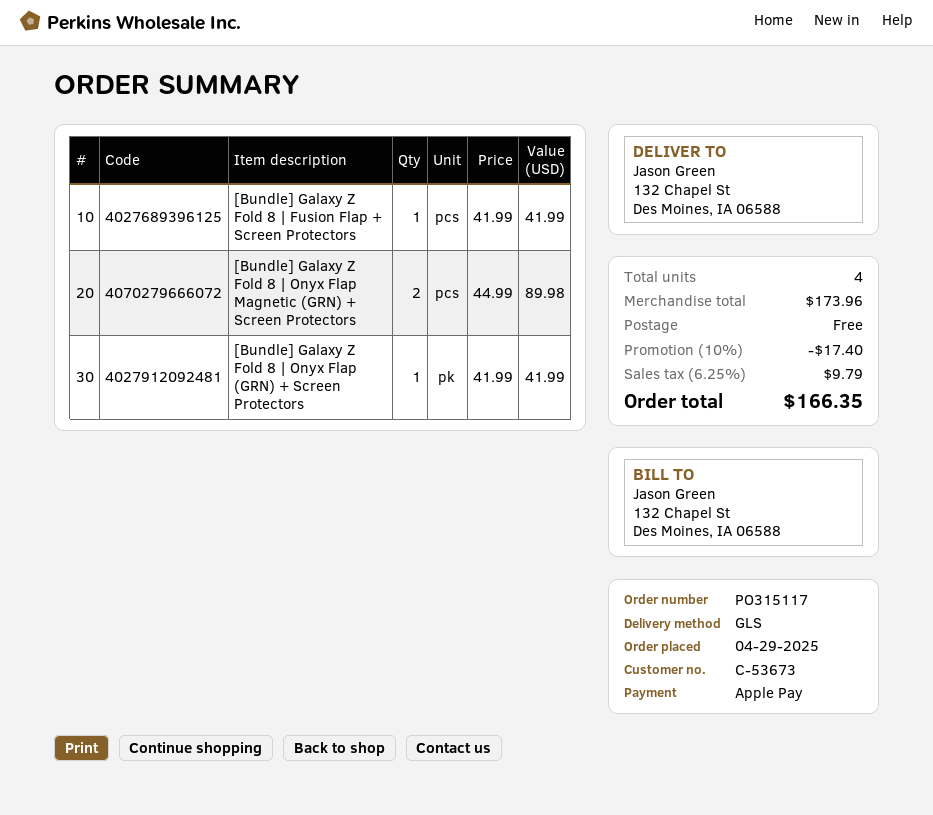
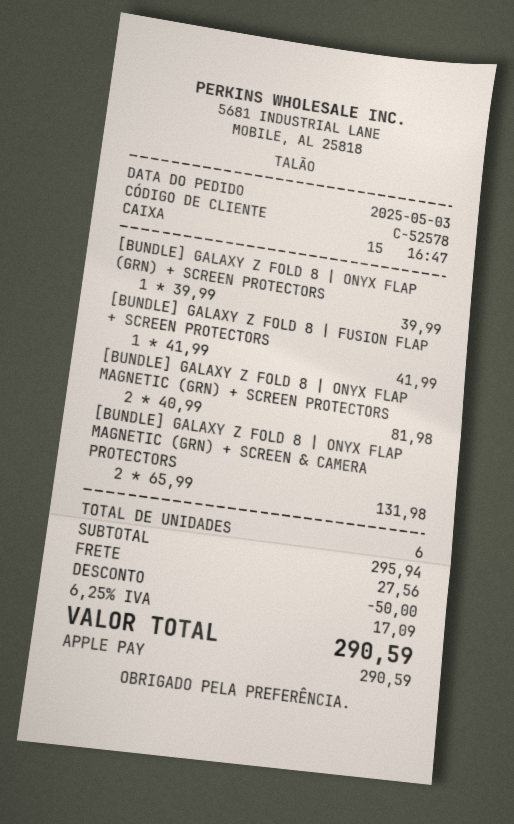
order date: 2025-04-29 -> 2025-05-03
customer number: C-53673 -> C-52578
[Bundle] Galaxy Z Fold 8 | Onyx Flap Magnetic (GRN) + Screen Protectors: 2 x 44.99 = 89.98 -> 2 x 40.99 = 81.98
[Bundle] Galaxy Z Fold 8 | Onyx Flap (GRN) + Screen Protectors: 1 x 41.99 = 41.99 -> 1 x 39.99 = 39.99
[BUNDLE] GALAXY Z FOLD 8 | ONYX FLAP MAGNETIC (GRN) + SCREEN & CAMERA PROTECTORS: none -> 2 x 65.99 = 131.98
total quantity: 4 -> 6
subtotal: 173.96 -> 295.94
discount: 17.40 -> 50.00
shipping: 0.00 -> 27.56
tax: 6.25% = 9.79 -> 6.25% = 17.09
total: 166.35 -> 290.59

